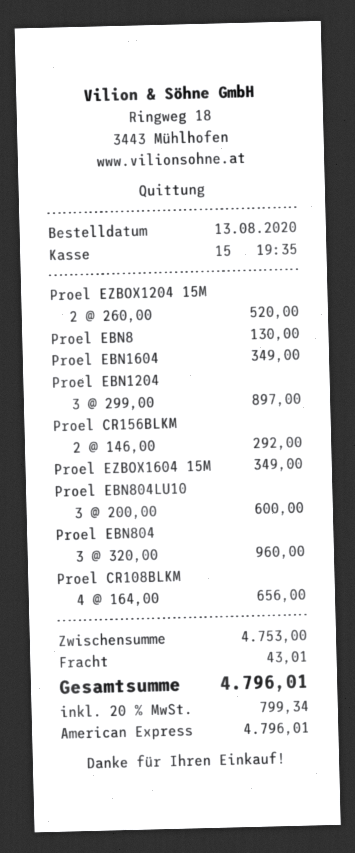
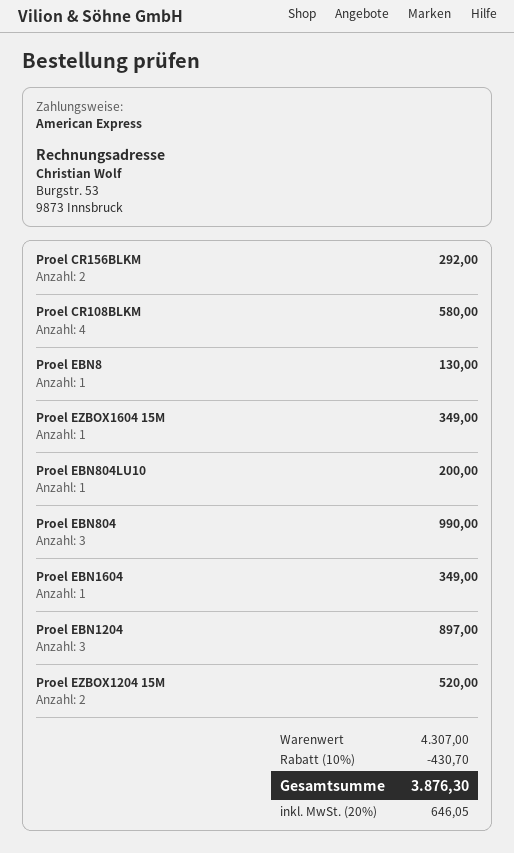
Proel EBN804LU10: 3 for 600.00 -> 1 for 200.00
Proel EBN804: 3 for 960.00 -> 3 for 990.00
Proel CR108BLKM: 4 for 656.00 -> 4 for 580.00
subtotal: 4753.00 -> 4307.00
discount: none -> 10% = 430.70
shipping: 43.01 -> none
tax: 20% = 799.34 -> 20% = 646.05
total: 4796.01 -> 3876.30

